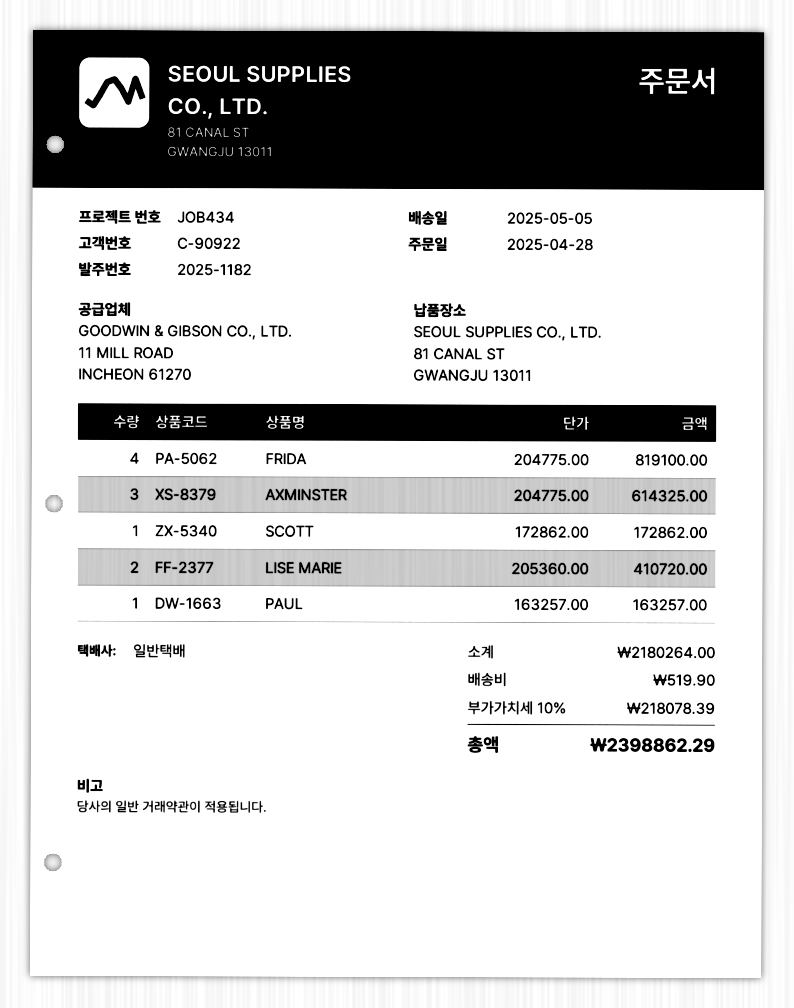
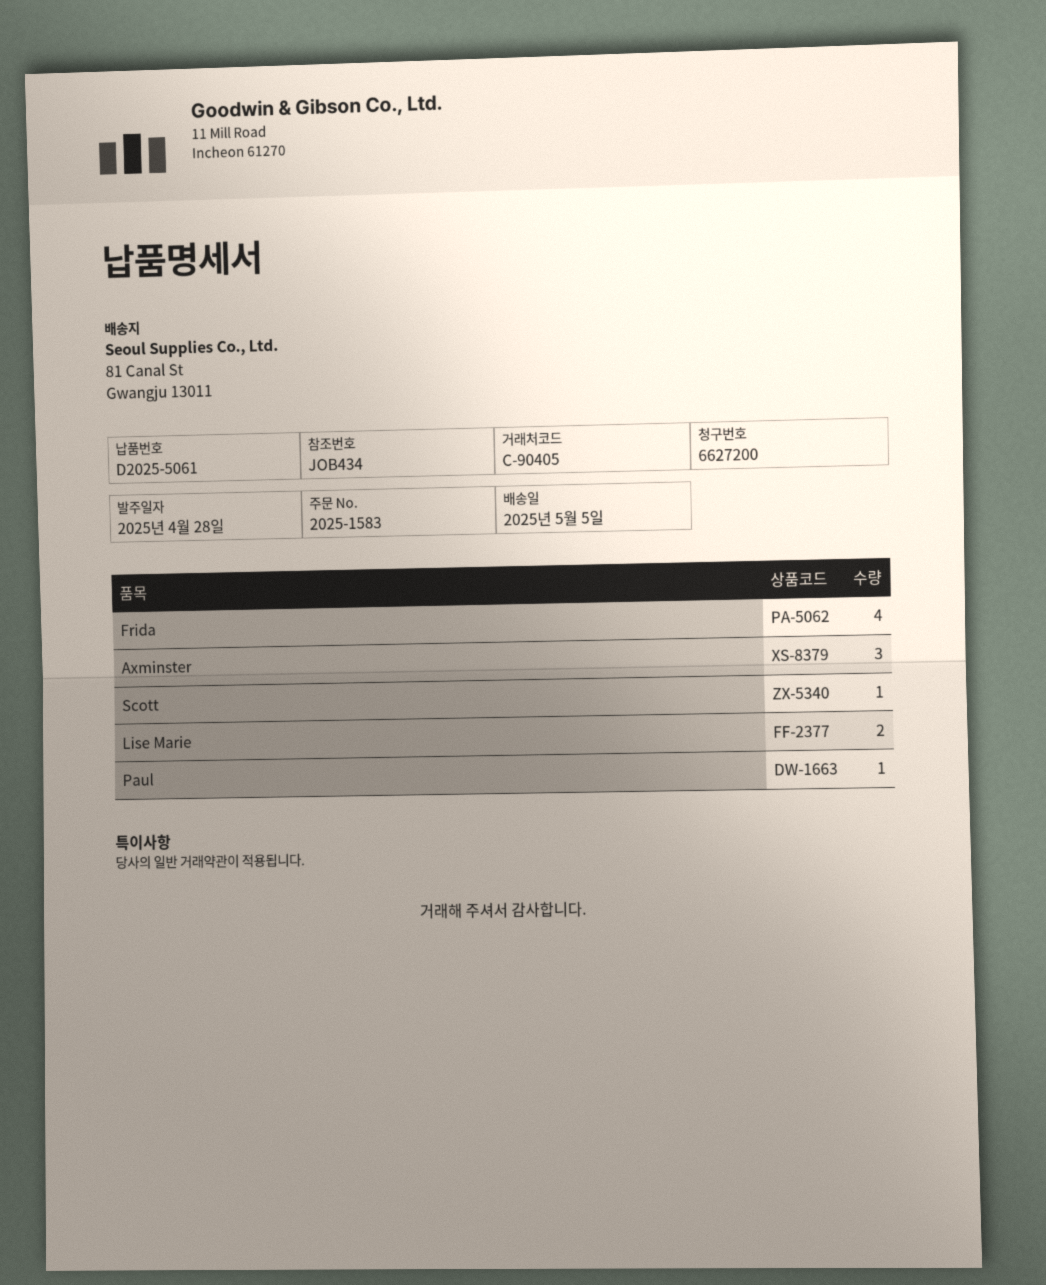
order number: 2025-1182 -> 2025-1583
customer number: C-90922 -> C-90405

